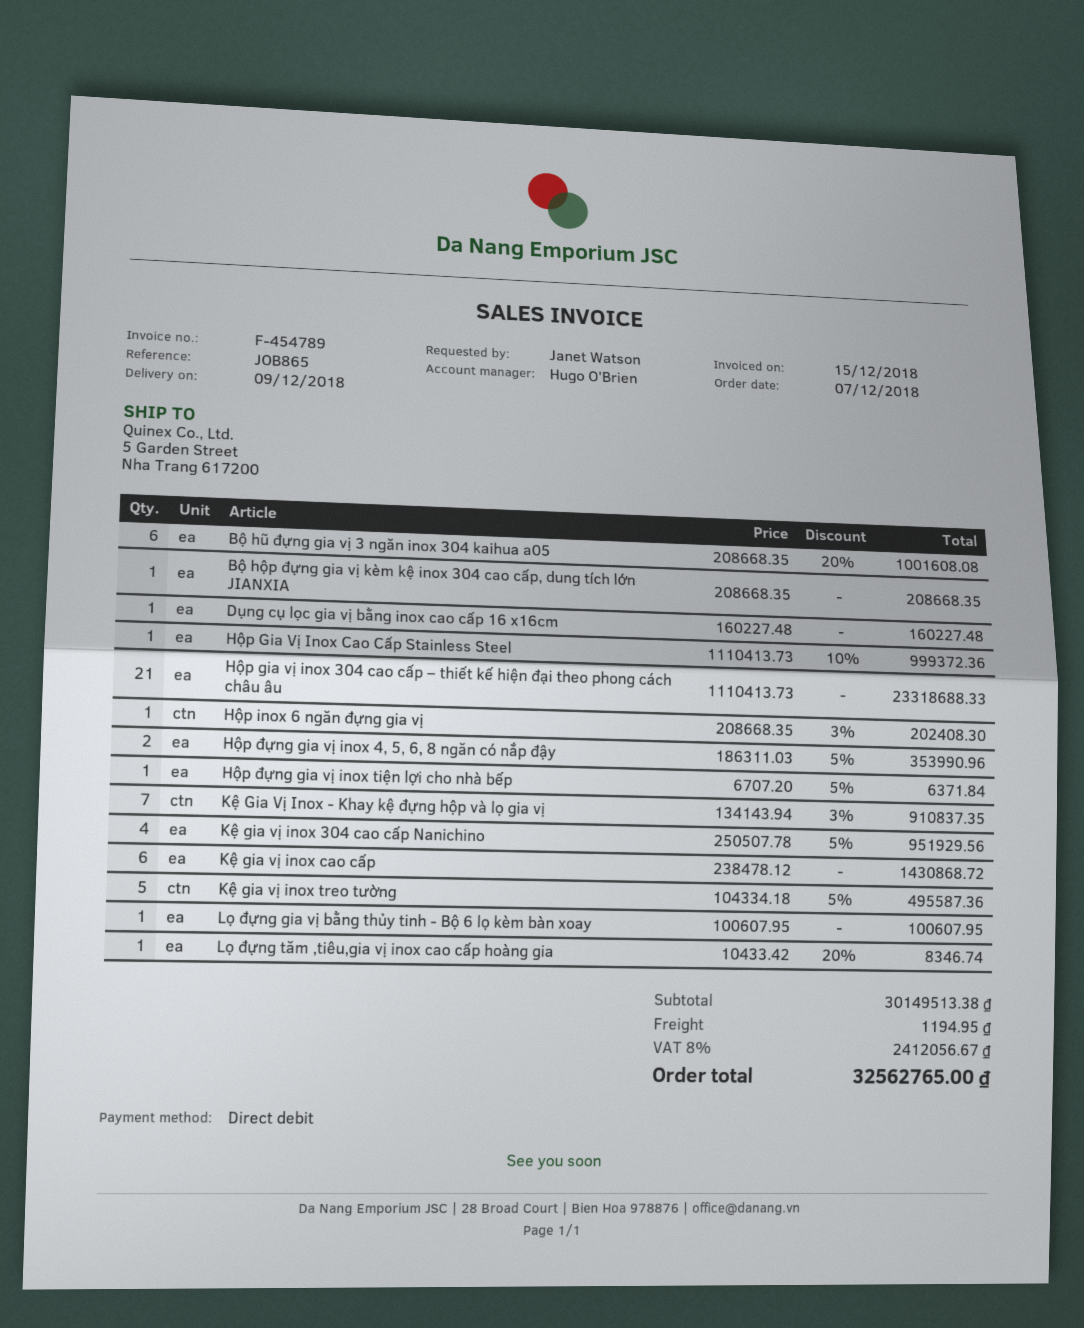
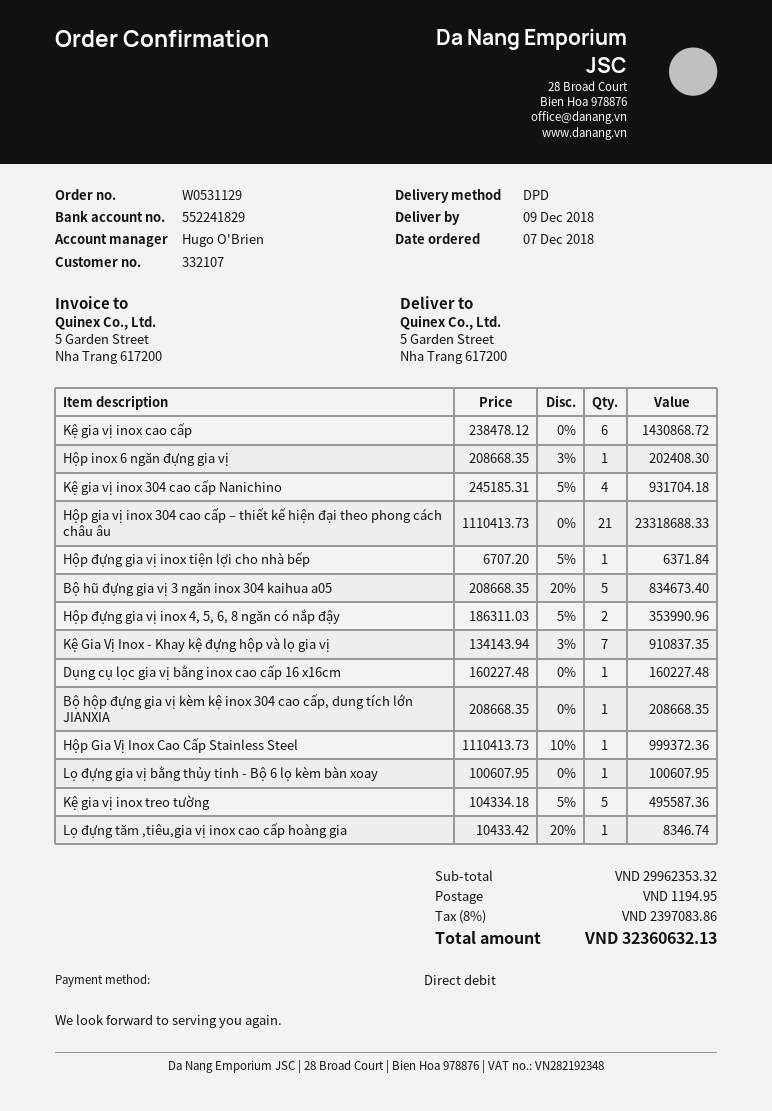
Bộ hũ đựng gia vị 3 ngăn inox 304 kaihua a05: 6 x 208668.35 - 20% = 1001608.08 -> 5 x 208668.35 - 20% = 834673.40
Kệ gia vị inox 304 cao cấp Nanichino: 4 x 250507.78 - 5% = 951929.56 -> 4 x 245185.31 - 5% = 931704.18
subtotal: 30149513.38 -> 29962353.32
tax: 8% = 2412056.67 -> 8% = 2397083.86
total: 32562765.00 -> 32360632.13

